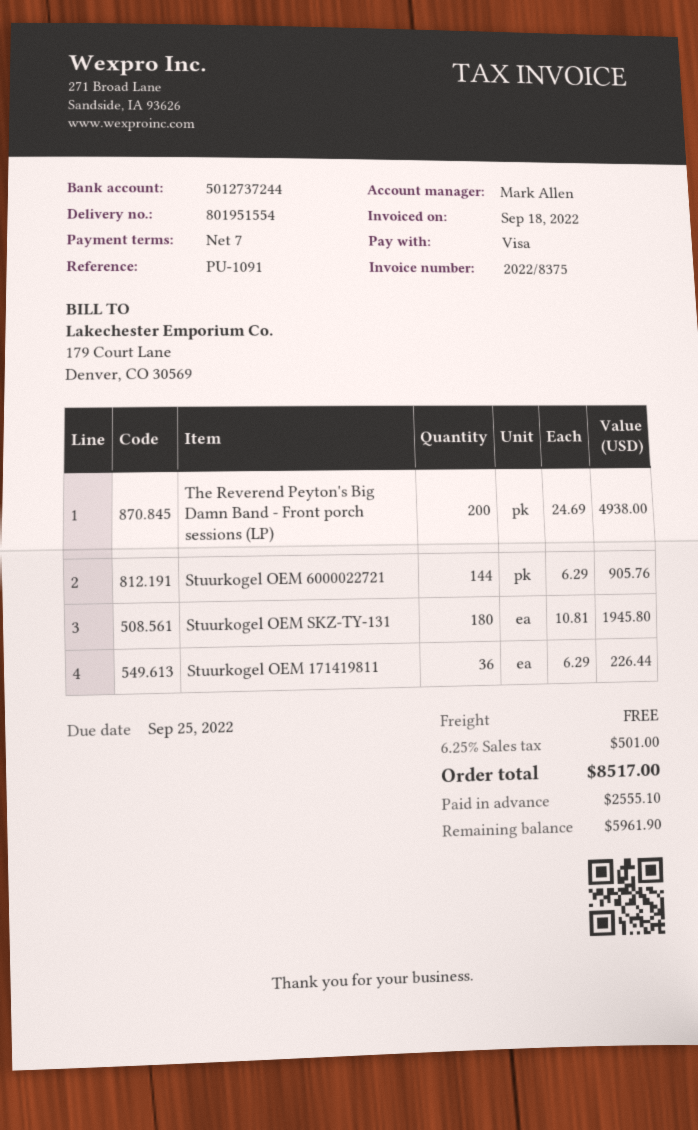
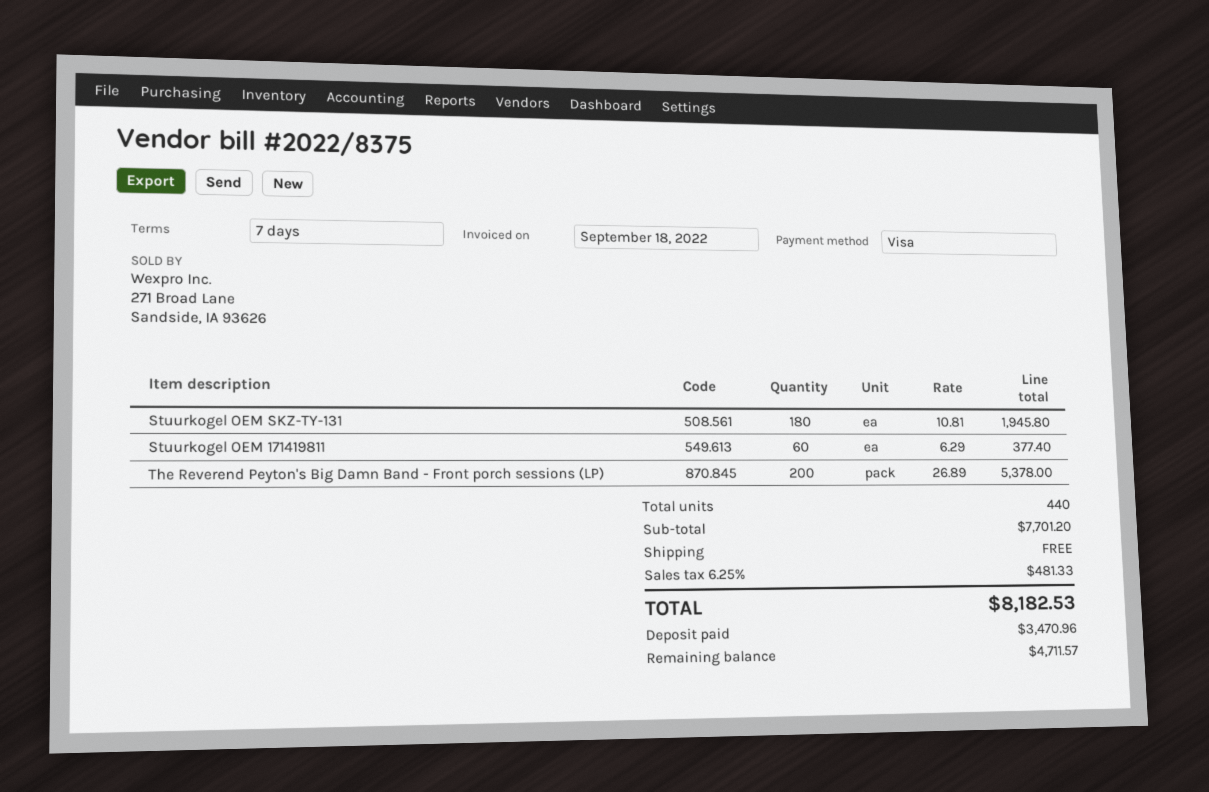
The Reverend Peyton's Big Damn Band - Front porch sessions (LP): 200 x 24.69 = 4938.00 -> 200 x 26.89 = 5378.00
Stuurkogel OEM 6000022721: 144 x 6.29 = 905.76 -> none
Stuurkogel OEM 171419811: 36 x 6.29 = 226.44 -> 60 x 6.29 = 377.40
tax: 6.25% = 501.00 -> 6.25% = 481.33
total: 8517.00 -> 8182.53
deposit: 2555.10 -> 3470.96
balance: 5961.90 -> 4711.57

